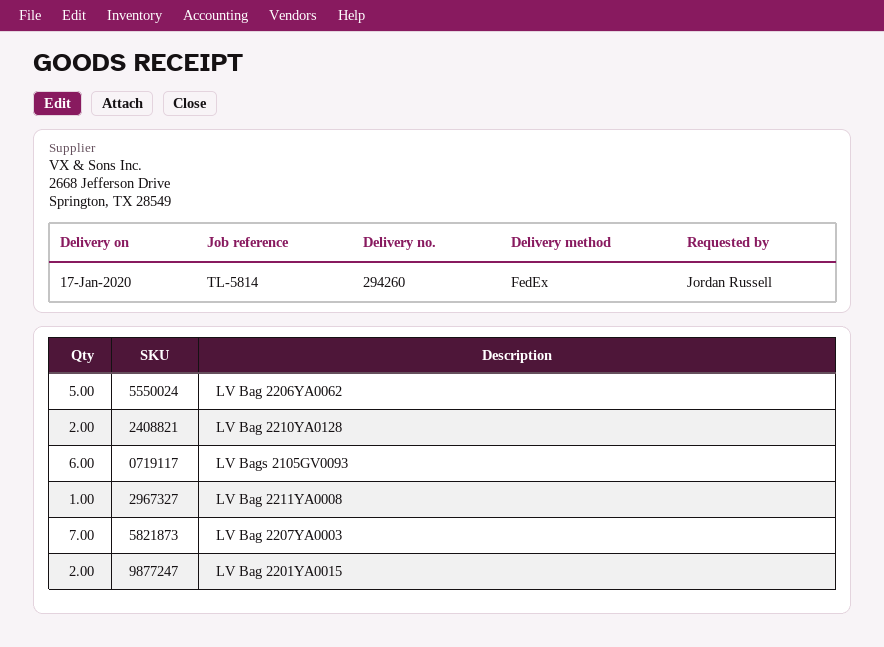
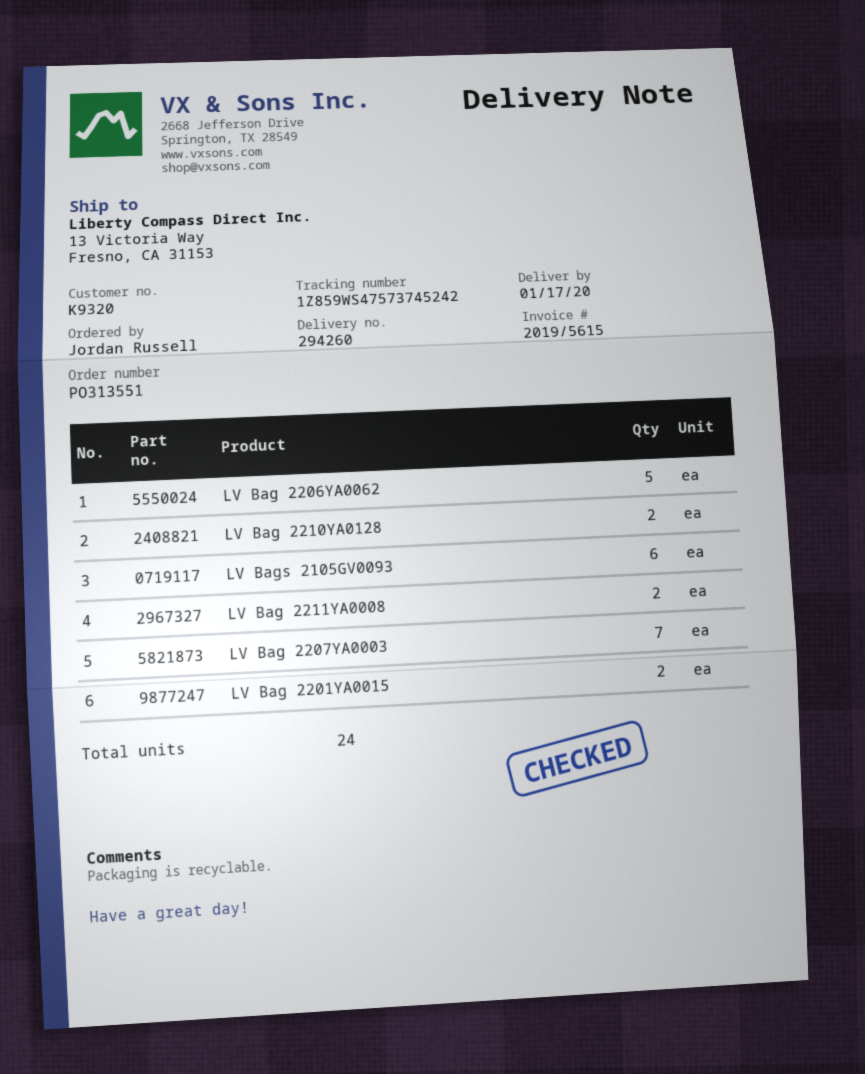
LV Bag 2211YA0008: 1 -> 2

